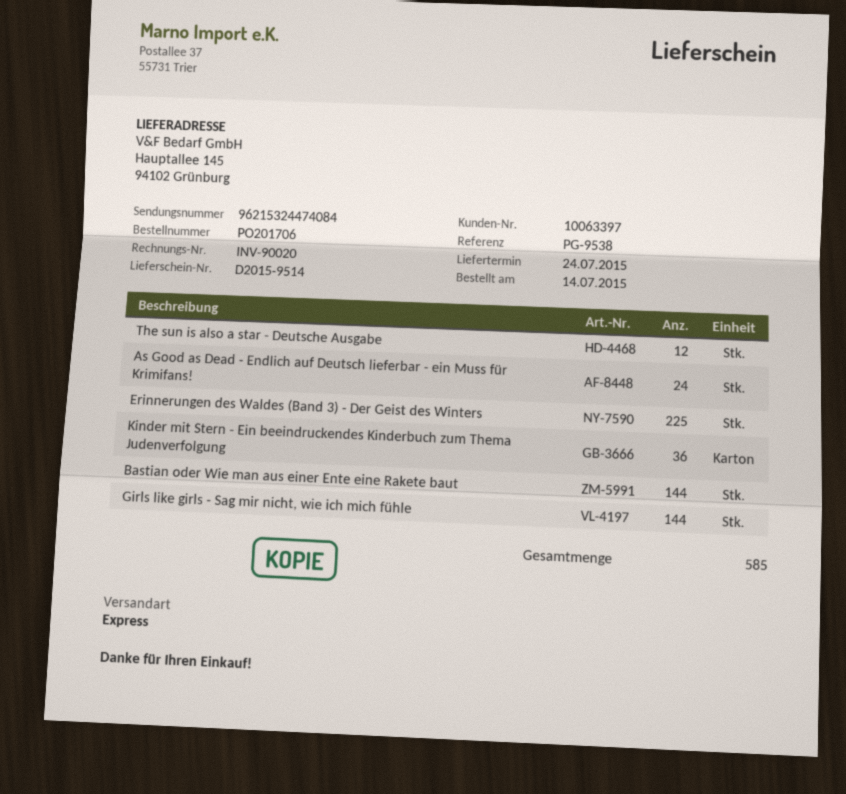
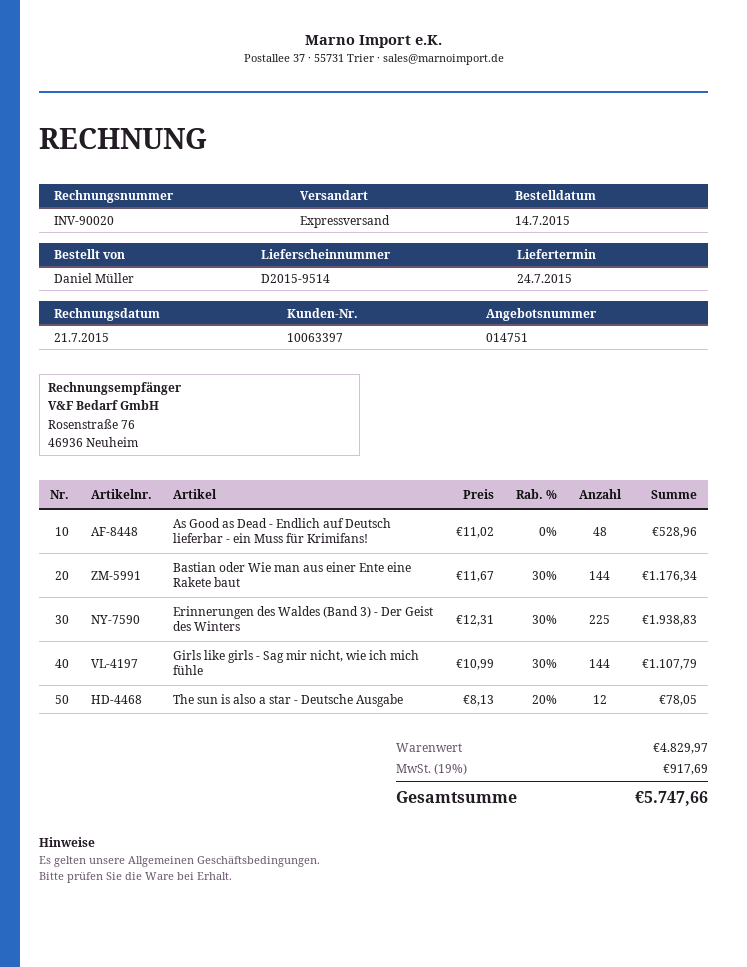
As Good as Dead - Endlich auf Deutsch lieferbar - ein Muss für Krimifans!: 24 -> 48
Kinder mit Stern - Ein beeindruckendes Kinderbuch zum Thema Judenverfolgung: 36 -> none

